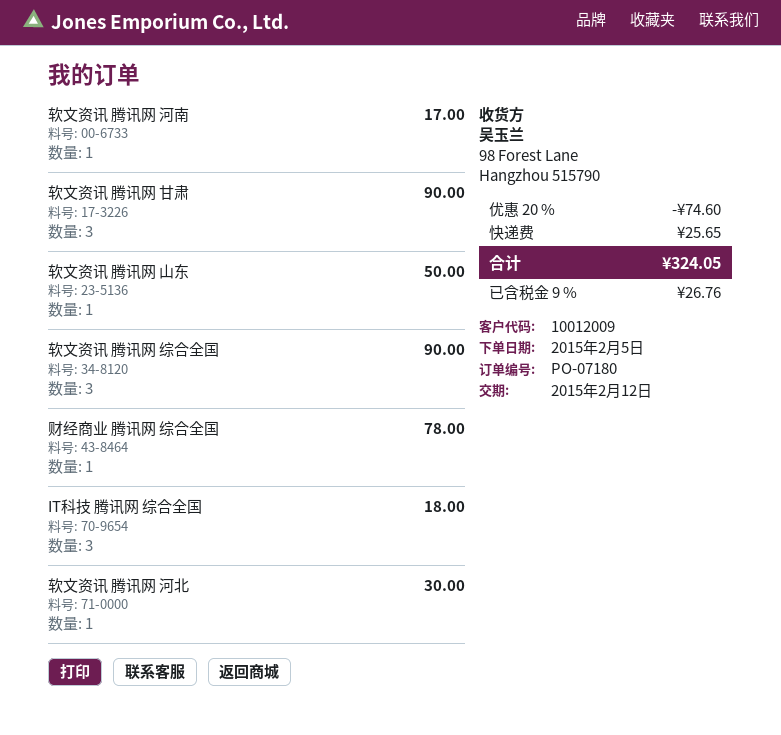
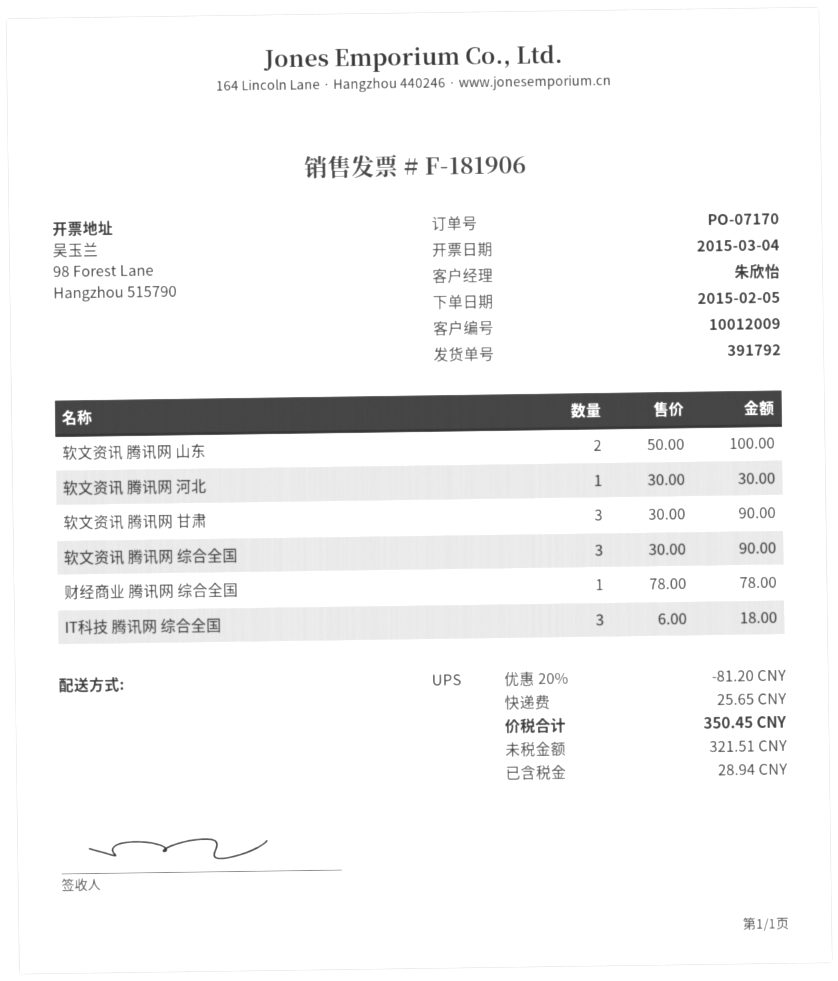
order number: PO-07180 -> PO-07170
软文资讯 腾讯网 河南: 1 for 17.00 -> none
软文资讯 腾讯网 山东: 1 for 50.00 -> 2 for 100.00
discount: 20% = 74.60 -> 20% = 81.20
tax: 26.76 -> 28.94
total: 324.05 -> 350.45

